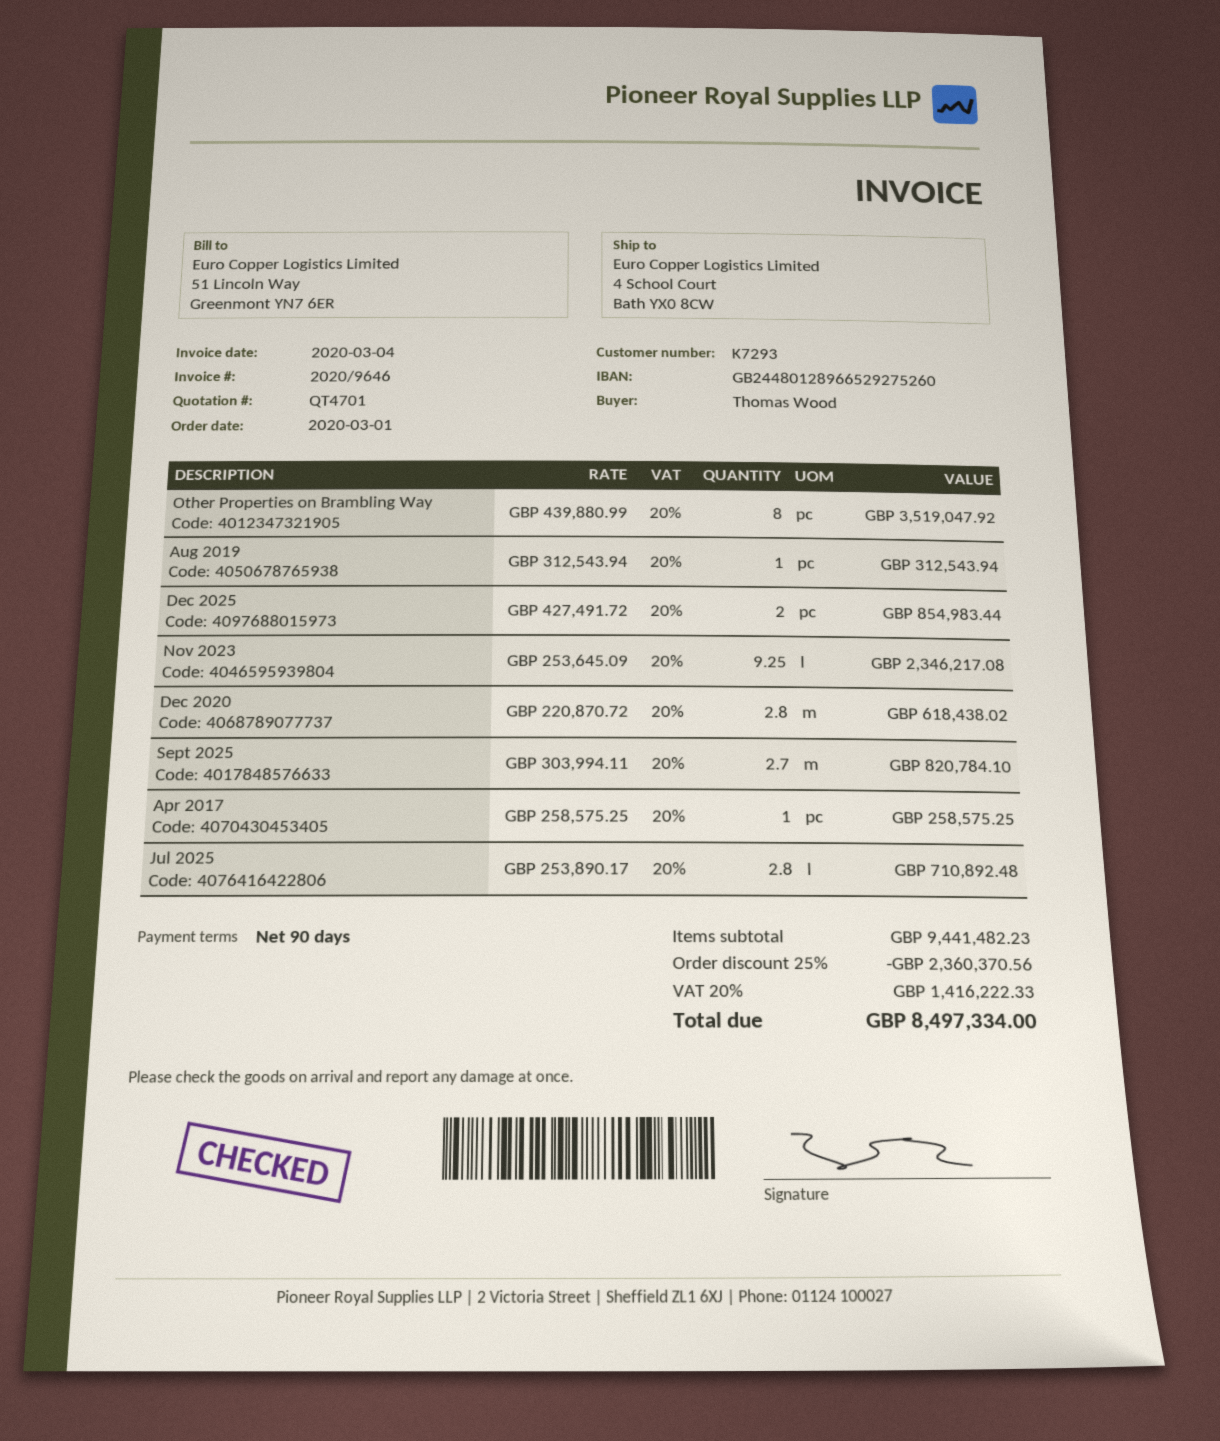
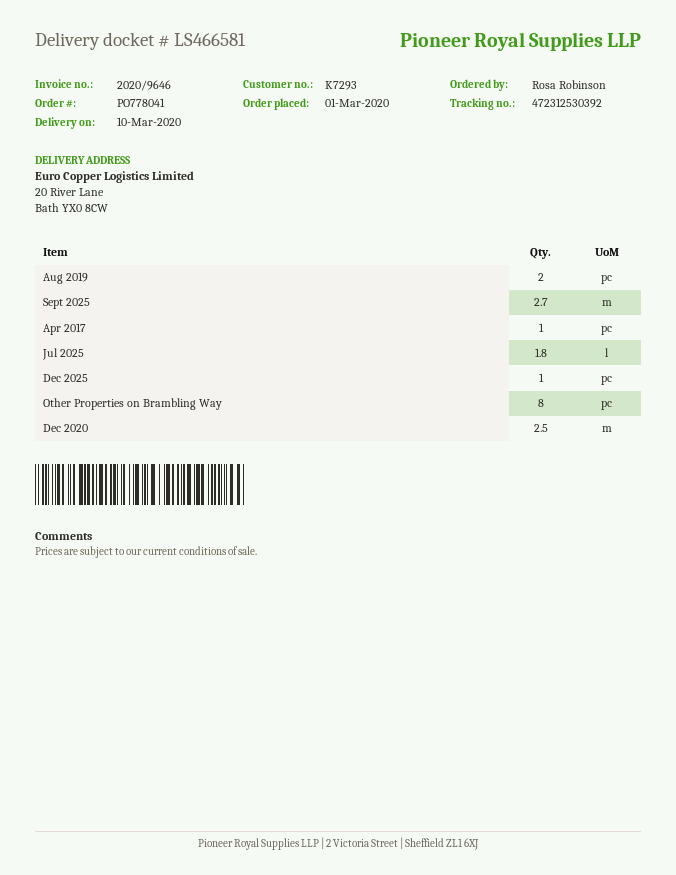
ordered by: Thomas Wood -> Rosa Robinson
ship to: 4 School Court, Bath YX0 8CW -> 20 River Lane, Bath YX0 8CW
Aug 2019: 1 -> 2
Dec 2025: 2 -> 1
Nov 2023: 9.25 -> none
Dec 2020: 2.8 -> 2.5
Jul 2025: 2.8 -> 1.8

